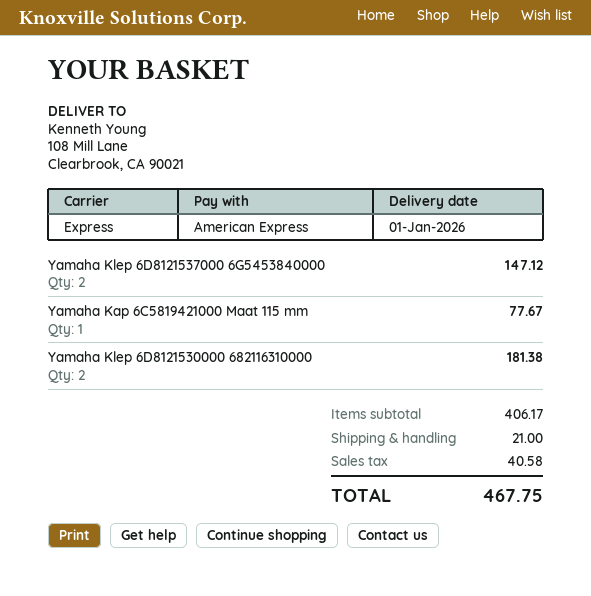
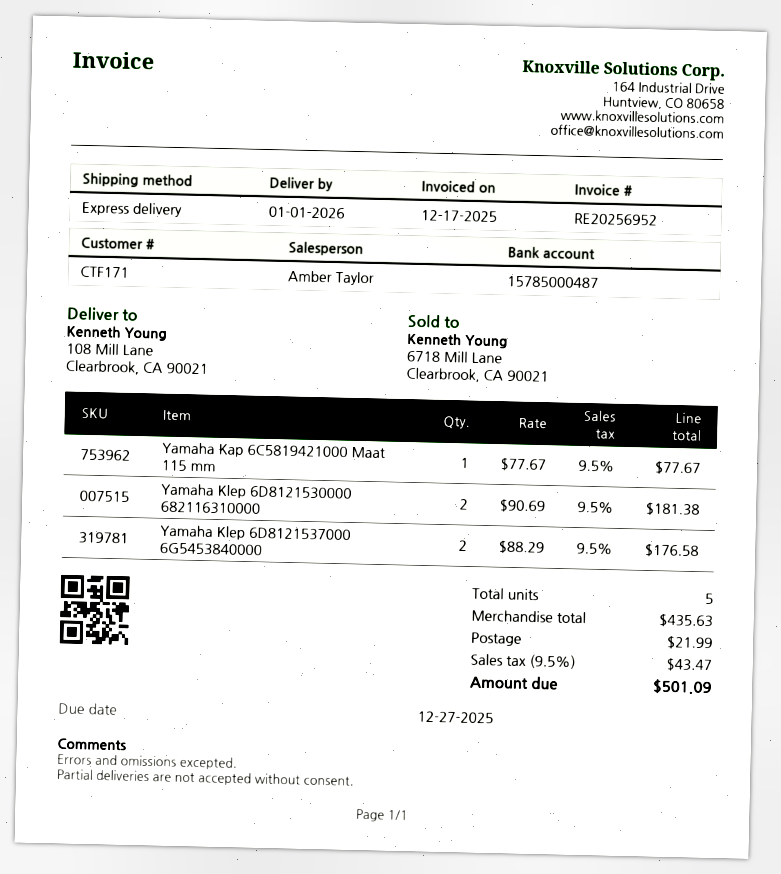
Yamaha Klep 6D8121537000 6G5453840000: 2 for 147.12 -> 2 for 176.58
subtotal: 406.17 -> 435.63
shipping: 21.00 -> 21.99
tax: 40.58 -> 43.47
total: 467.75 -> 501.09

